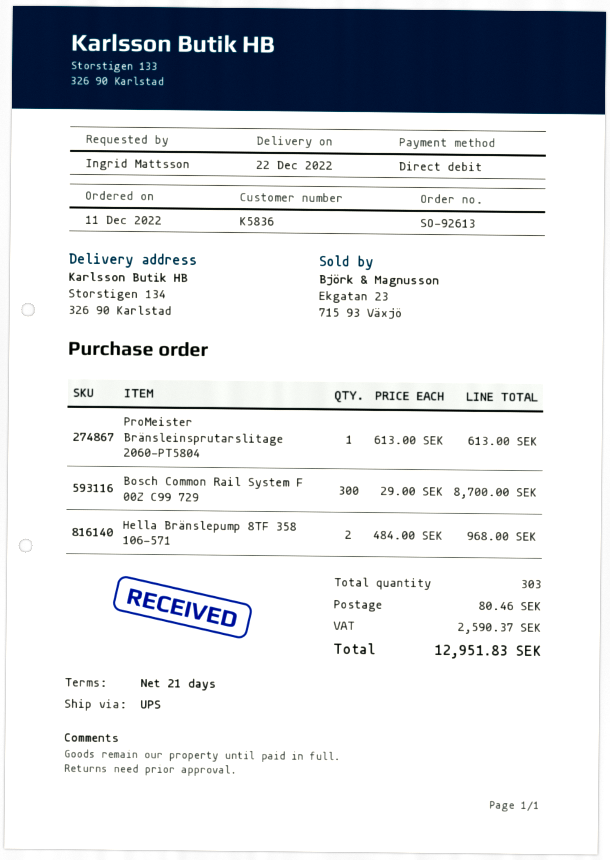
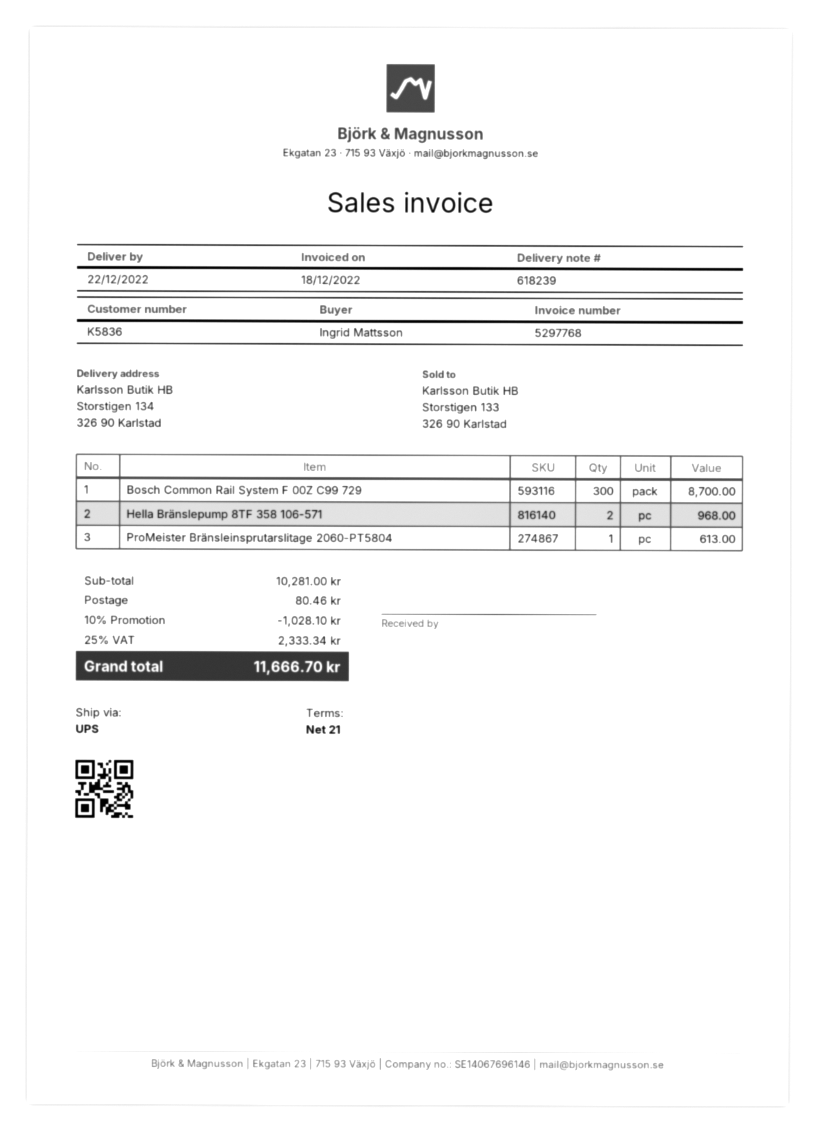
discount: none -> 10% = 1028.10
tax: 2590.37 -> 2333.34
total: 12951.83 -> 11666.70

